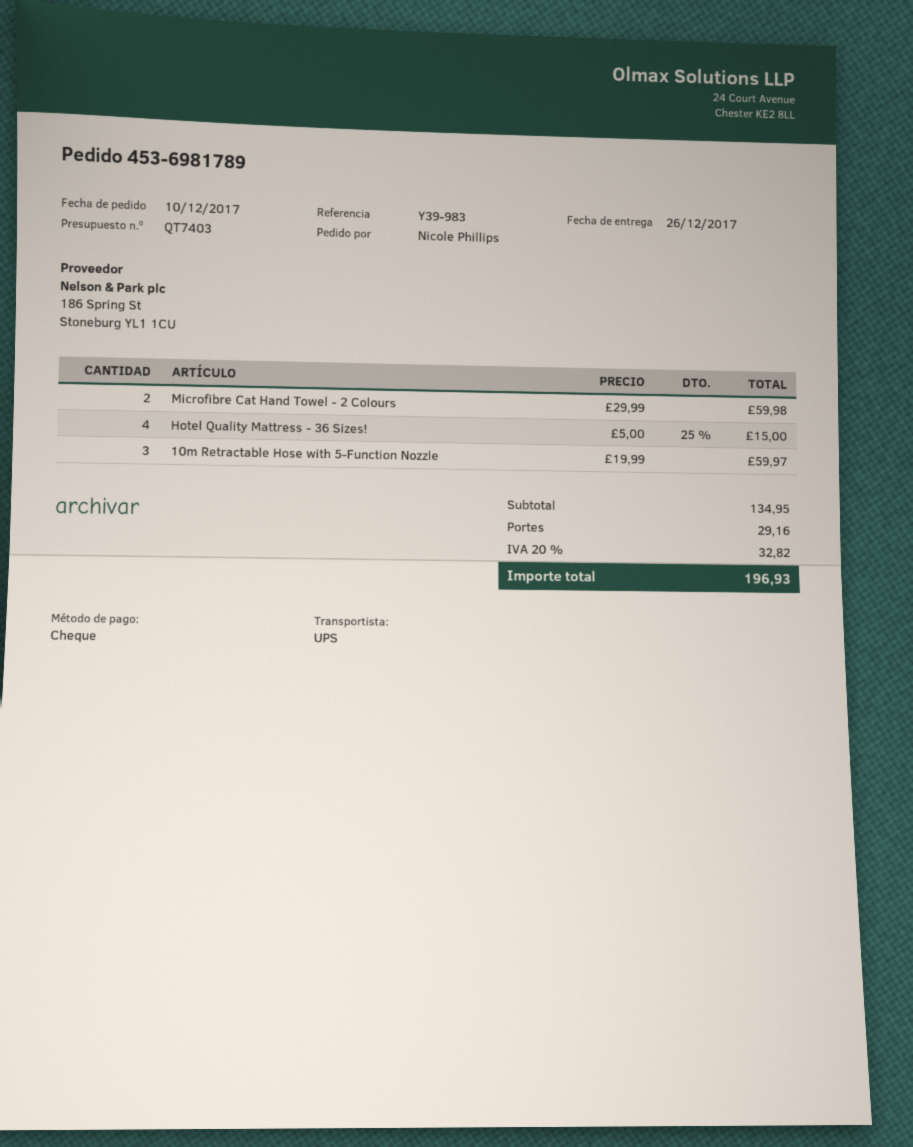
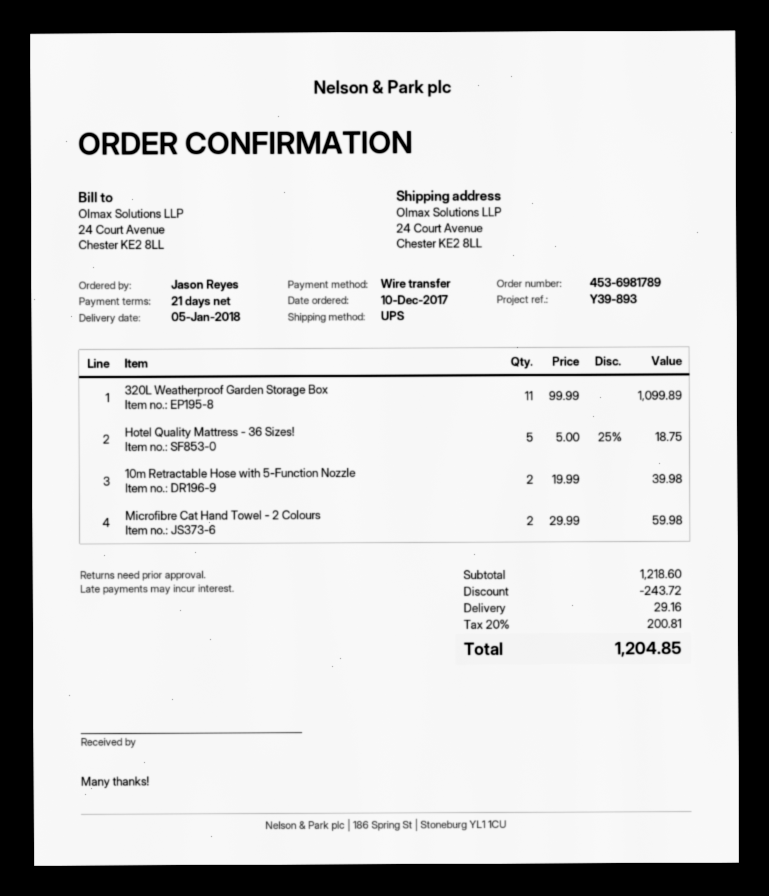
delivery date: 2017-12-26 -> 2018-01-05
reference: Y39-983 -> Y39-893
ordered by: Nicole Phillips -> Jason Reyes
payment method: cheque -> bank transfer
Hotel Quality Mattress - 36 Sizes!: 4 x 5.00 - 25% = 15.00 -> 5 x 5.00 - 25% = 18.75
10m Retractable Hose with 5-Function Nozzle: 3 x 19.99 = 59.97 -> 2 x 19.99 = 39.98
320L Weatherproof Garden Storage Box: none -> 11 x 99.99 = 1099.89
subtotal: 134.95 -> 1218.60
discount: none -> 243.72
tax: 20% = 32.82 -> 20% = 200.81
total: 196.93 -> 1204.85

